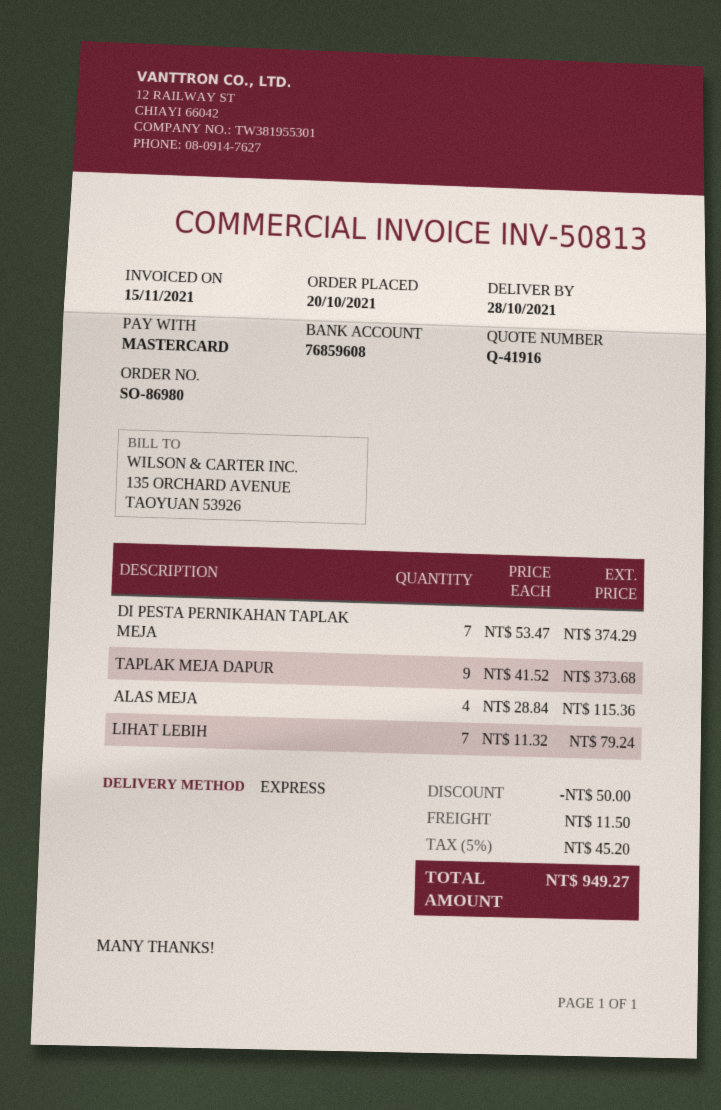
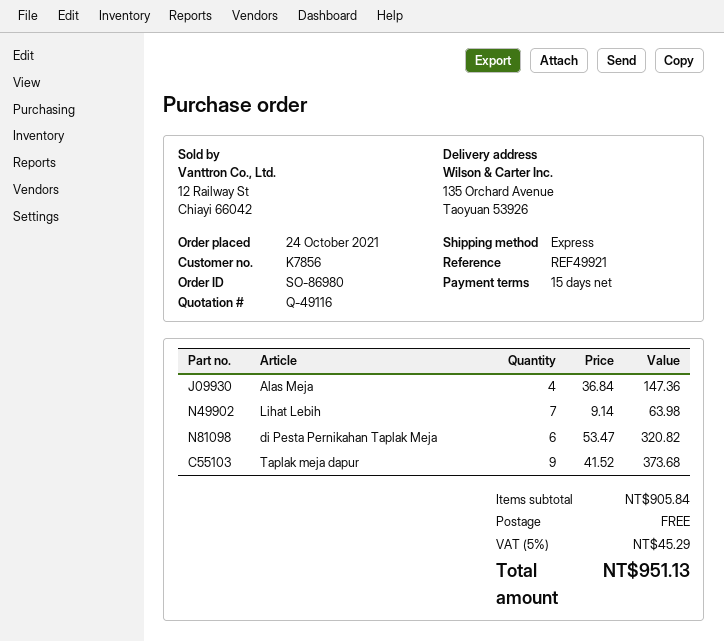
quote number: Q-41916 -> Q-49116
order date: 2021-10-20 -> 2021-10-24
DI PESTA PERNIKAHAN TAPLAK MEJA: 7 x 53.47 = 374.29 -> 6 x 53.47 = 320.82
ALAS MEJA: 4 x 28.84 = 115.36 -> 4 x 36.84 = 147.36
LIHAT LEBIH: 7 x 11.32 = 79.24 -> 7 x 9.14 = 63.98
discount: 50.00 -> none
shipping: 11.50 -> 0.00
tax: 5% = 45.20 -> 5% = 45.29
total: 949.27 -> 951.13

